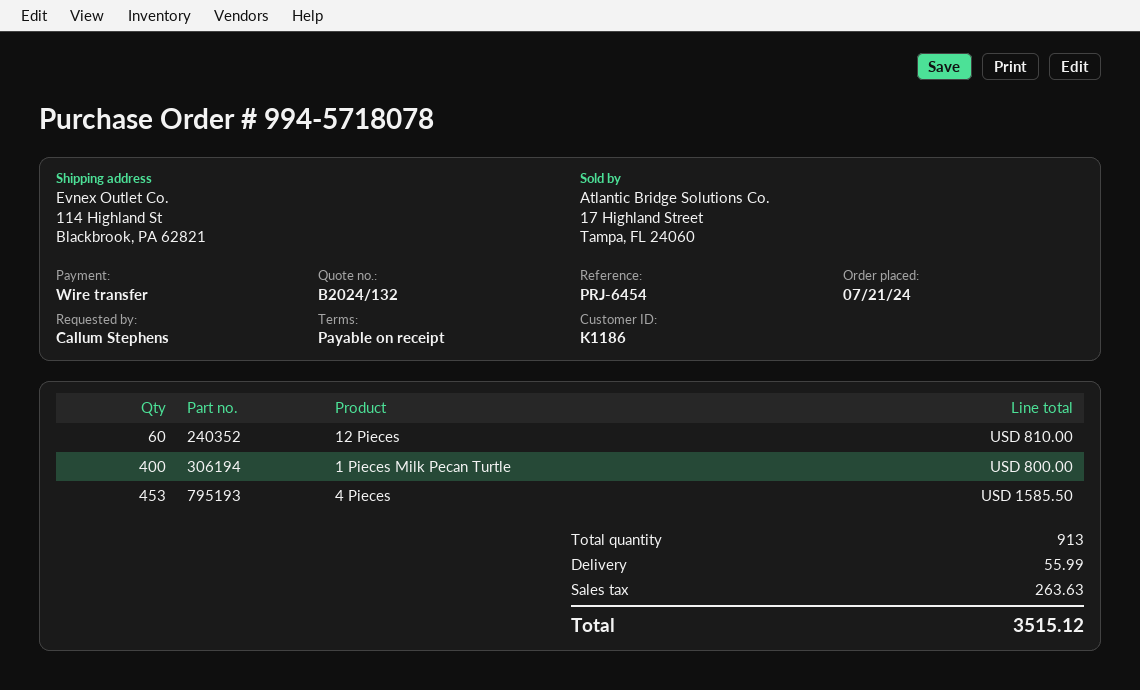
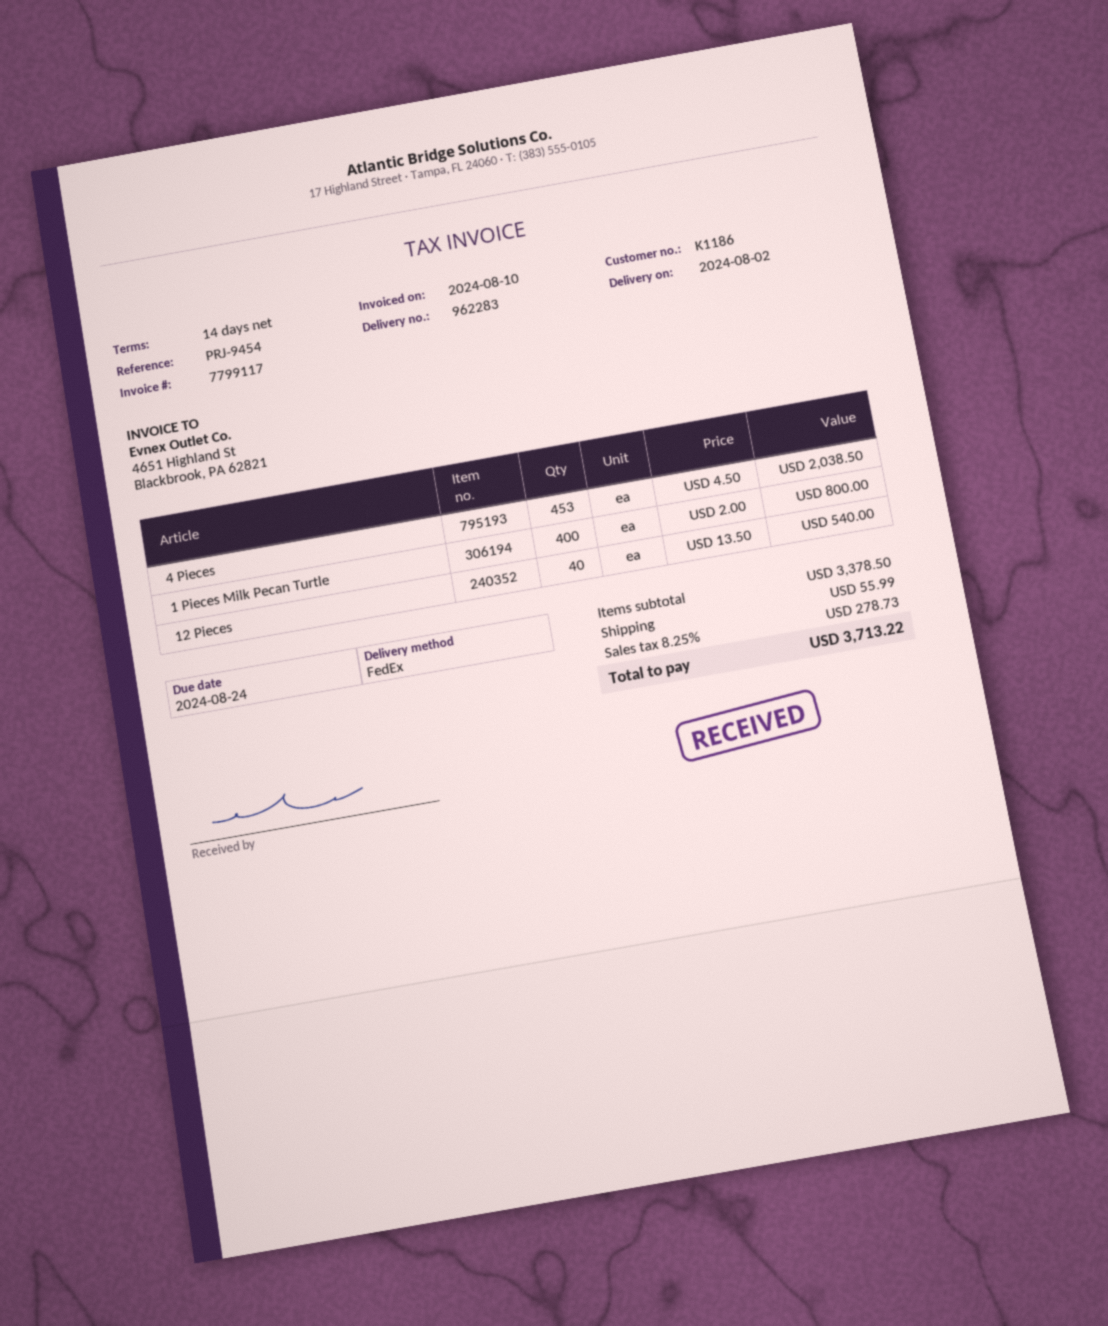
payment terms: on receipt -> 14 days
reference: PRJ-6454 -> PRJ-9454
12 Pieces: 60 for 810.00 -> 40 for 540.00
4 Pieces: 453 for 1585.50 -> 453 for 2038.50
tax: 263.63 -> 278.73
total: 3515.12 -> 3713.22

